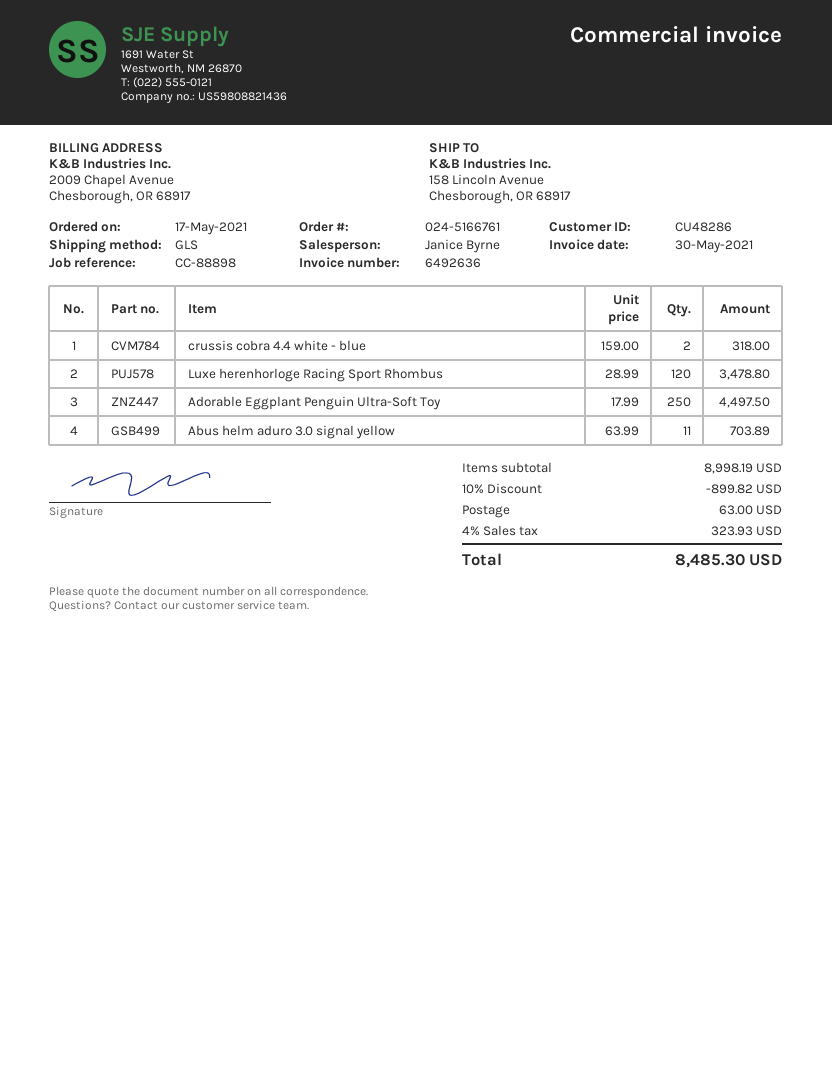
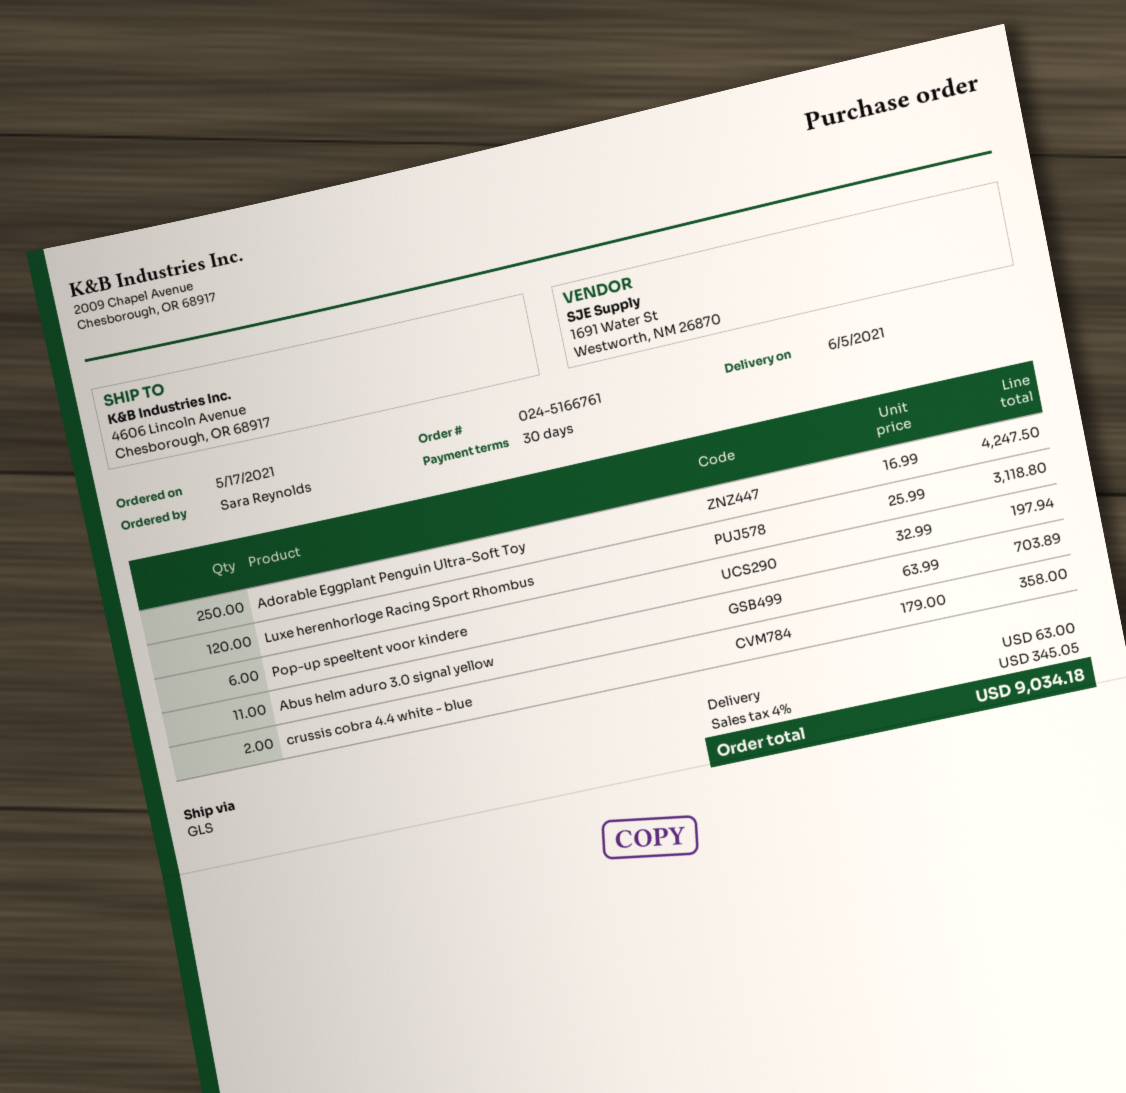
ship to: 158 Lincoln Avenue, Chesborough, OR 68917 -> 4606 Lincoln Avenue, Chesborough, OR 68917
crussis cobra 4.4 white - blue: 2 x 159.00 = 318.00 -> 2 x 179.00 = 358.00
Luxe herenhorloge Racing Sport Rhombus: 120 x 28.99 = 3478.80 -> 120 x 25.99 = 3118.80
Adorable Eggplant Penguin Ultra-Soft Toy: 250 x 17.99 = 4497.50 -> 250 x 16.99 = 4247.50
Pop-up speeltent voor kindere: none -> 6 x 32.99 = 197.94
discount: 10% = 899.82 -> none
tax: 4% = 323.93 -> 4% = 345.05
total: 8485.30 -> 9034.18

